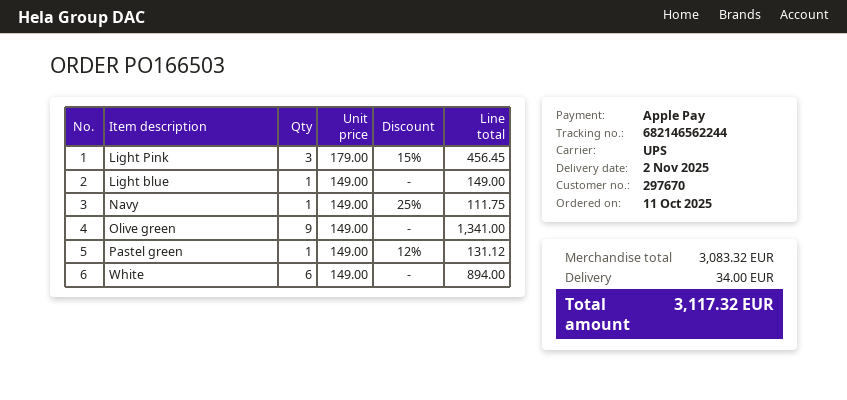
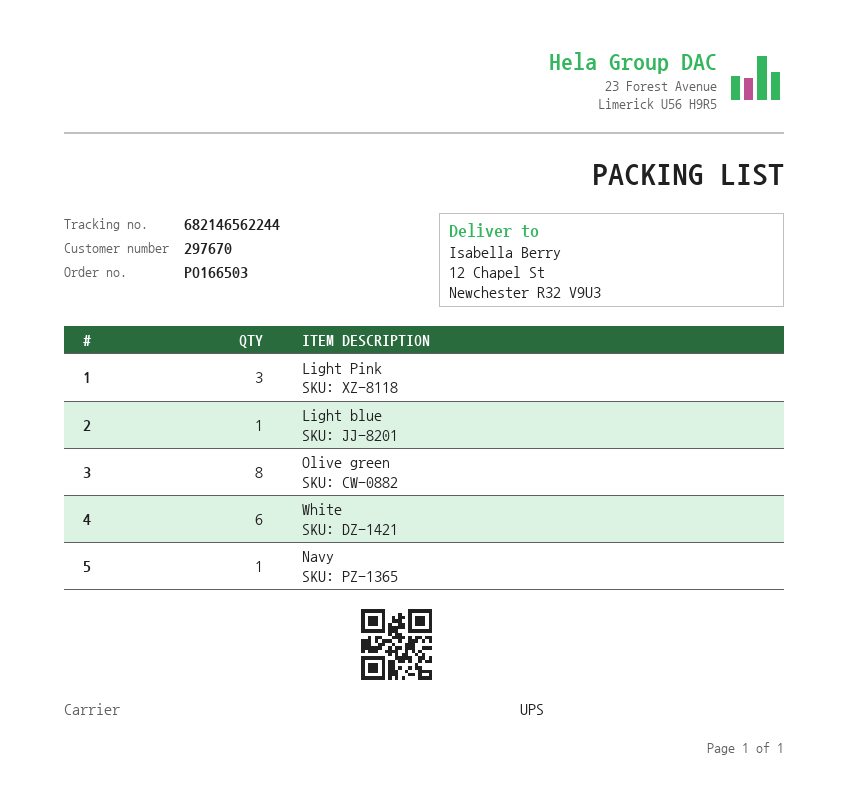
Olive green: 9 -> 8
Pastel green: 1 -> none

